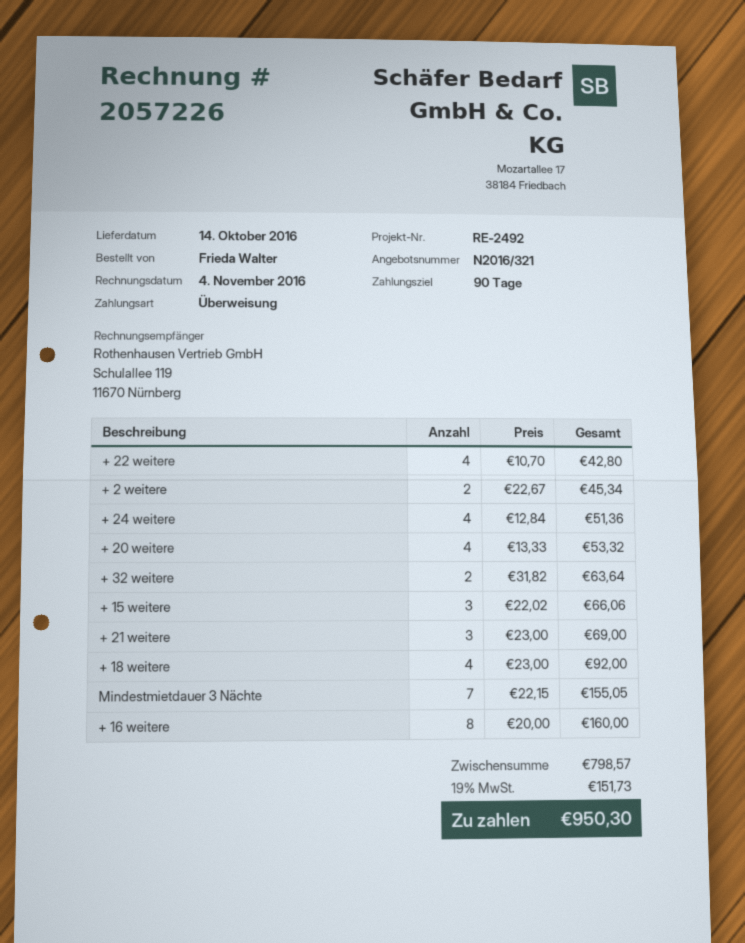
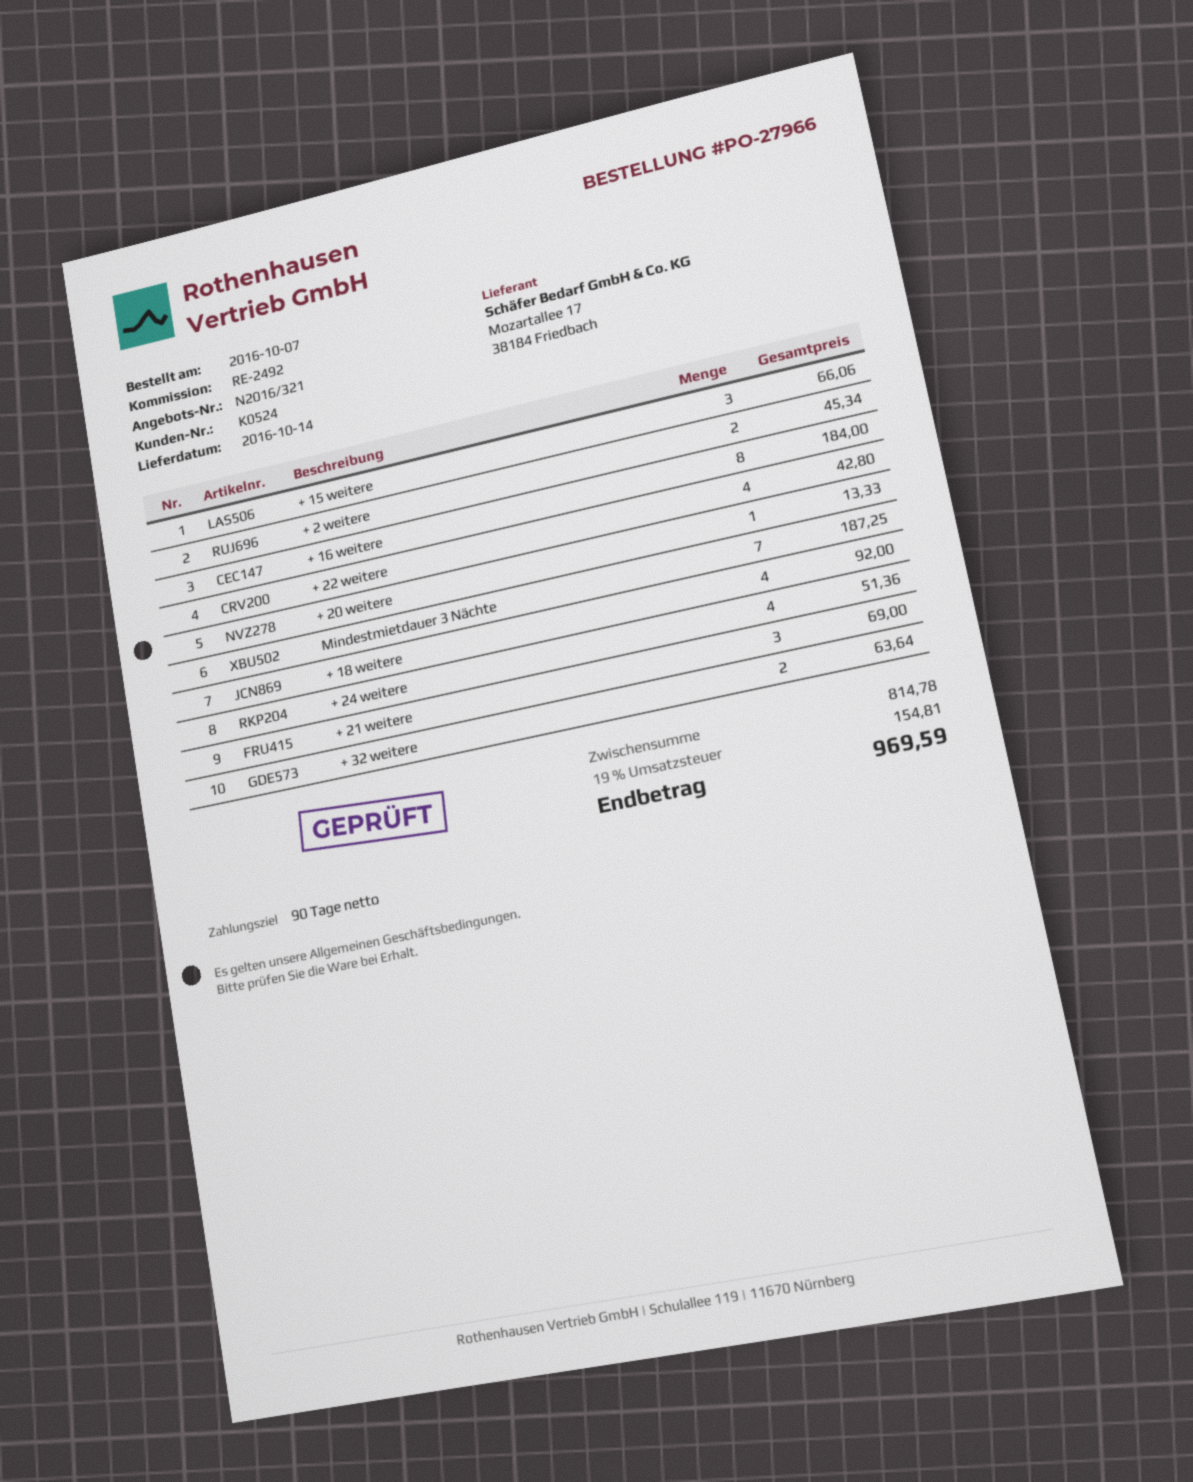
+ 20 weitere: 4 for 53.32 -> 1 for 13.33
Mindestmietdauer 3 Nächte: 7 for 155.05 -> 7 for 187.25
+ 16 weitere: 8 for 160.00 -> 8 for 184.00
subtotal: 798.57 -> 814.78
tax: 19% = 151.73 -> 19% = 154.81
total: 950.30 -> 969.59

